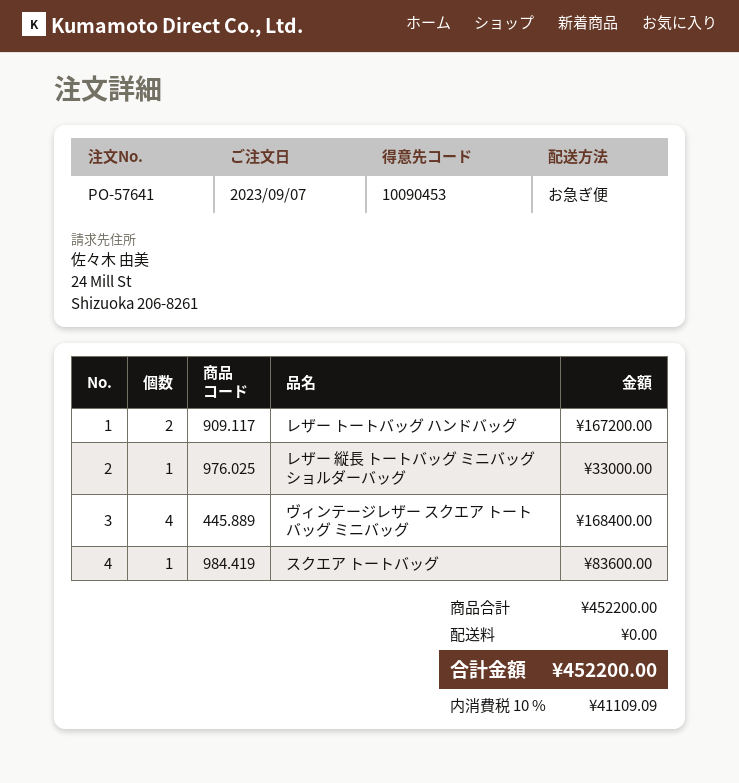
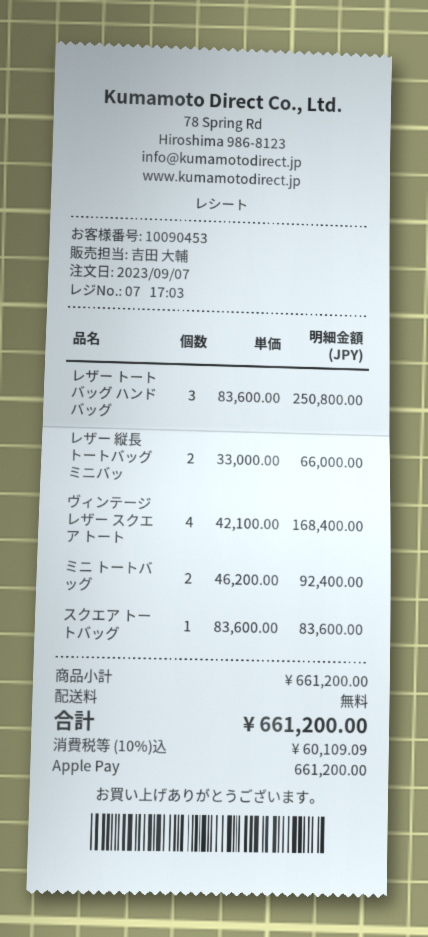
レザー トートバッグ ハンドバッグ: 2 for 167200.00 -> 3 for 250800.00
レザー 縦長 トートバッグ ミニバッグ ショルダーバッグ: 1 for 33000.00 -> 2 for 66000.00
ミニ トートバッグ: none -> 2 for 92400.00
subtotal: 452200.00 -> 661200.00
tax: 10% = 41109.09 -> 10% = 60109.09
total: 452200.00 -> 661200.00

